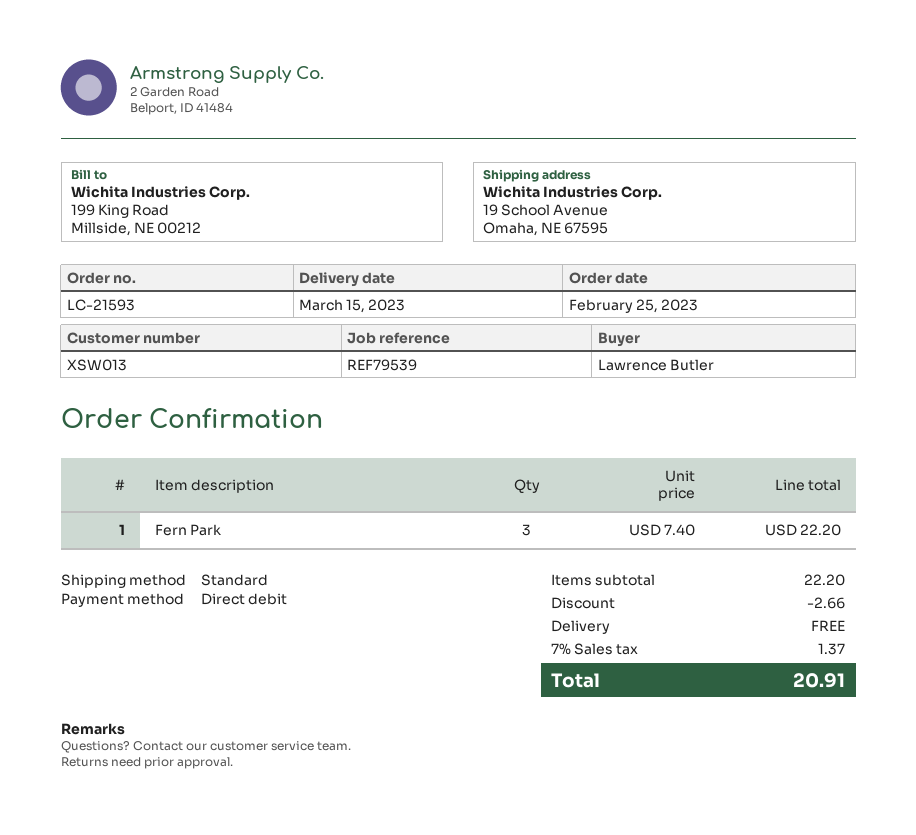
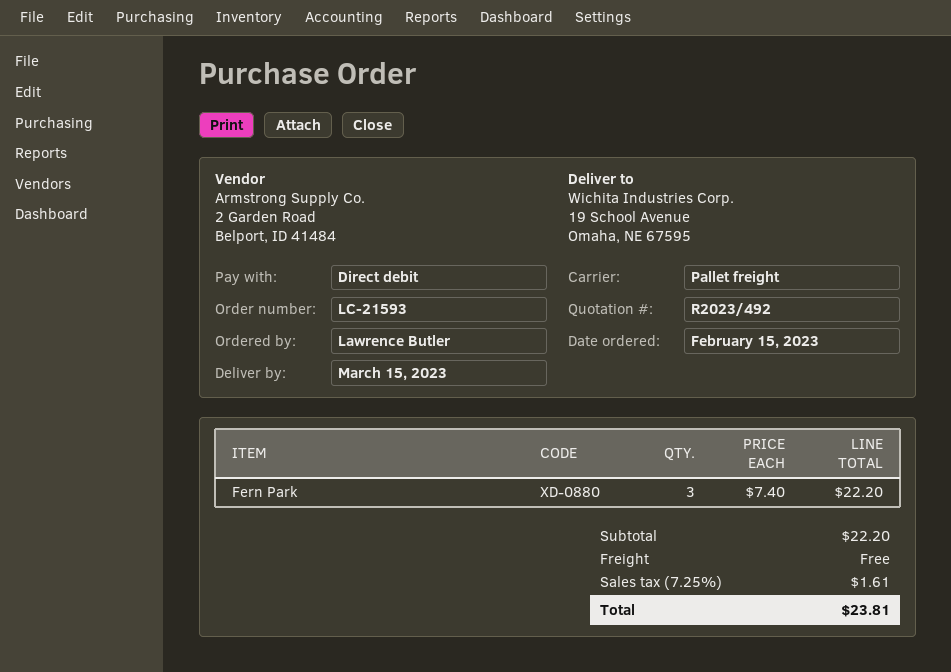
order date: 2023-02-25 -> 2023-02-15
shipping method: standard -> pallet freight
discount: 2.66 -> none
tax: 7% = 1.37 -> 7.25% = 1.61
total: 20.91 -> 23.81

